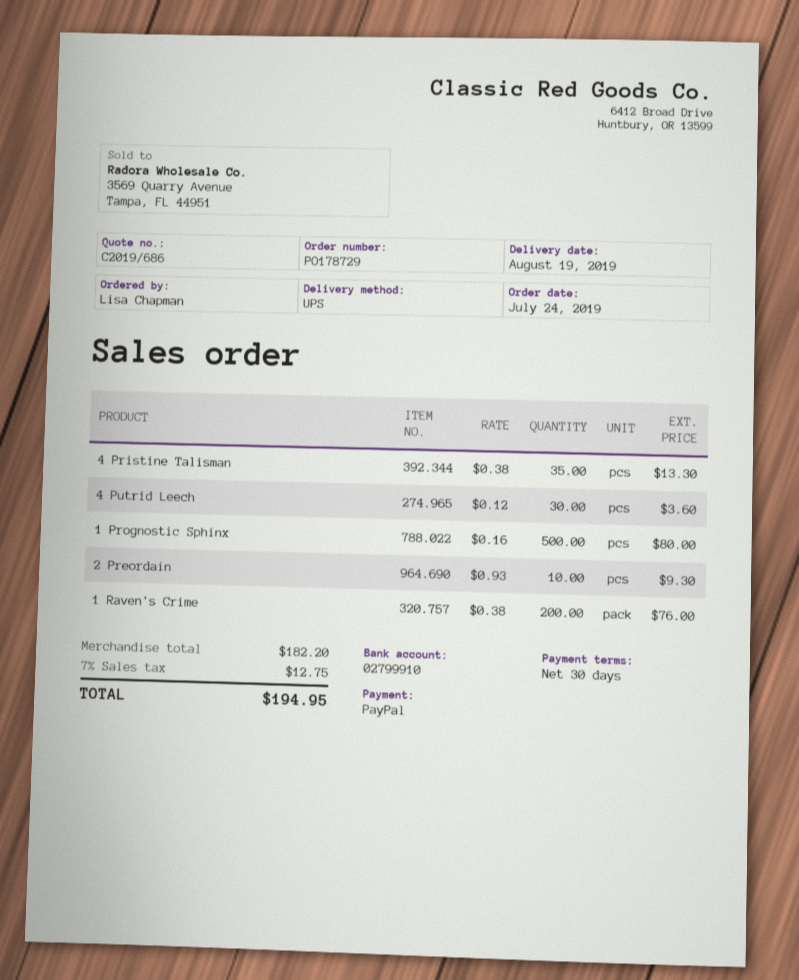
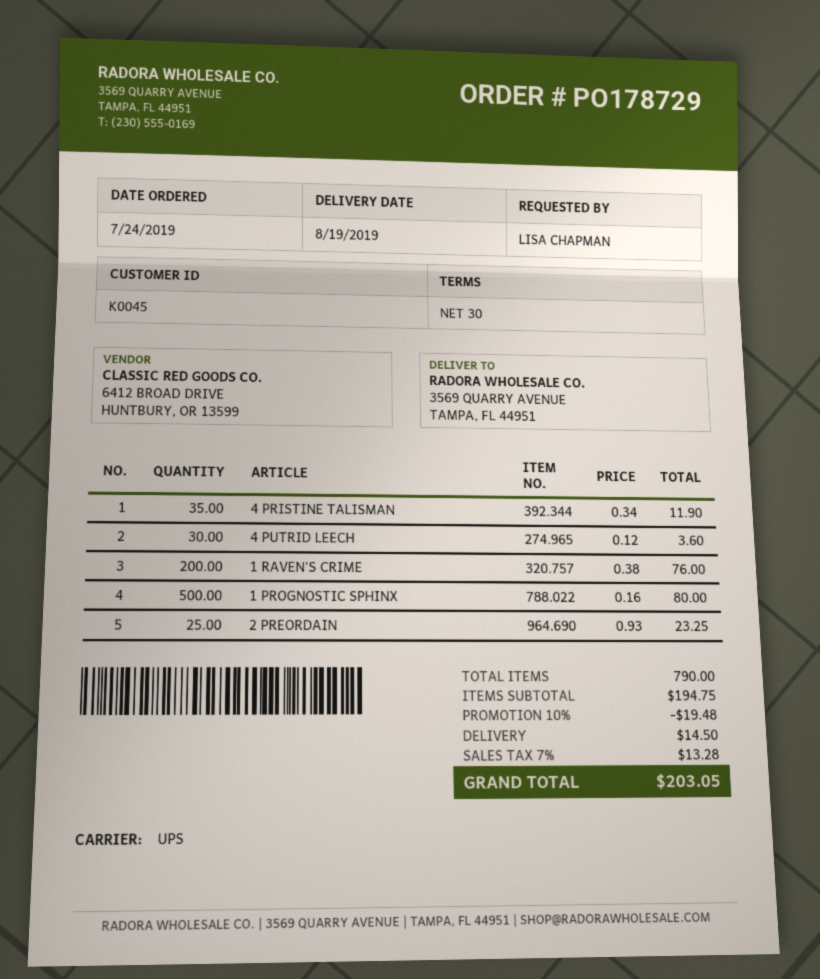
4 Pristine Talisman: 35 x 0.38 = 13.30 -> 35 x 0.34 = 11.90
2 Preordain: 10 x 0.93 = 9.30 -> 25 x 0.93 = 23.25
subtotal: 182.20 -> 194.75
discount: none -> 10% = 19.48
shipping: none -> 14.50
tax: 7% = 12.75 -> 7% = 13.28
total: 194.95 -> 203.05

